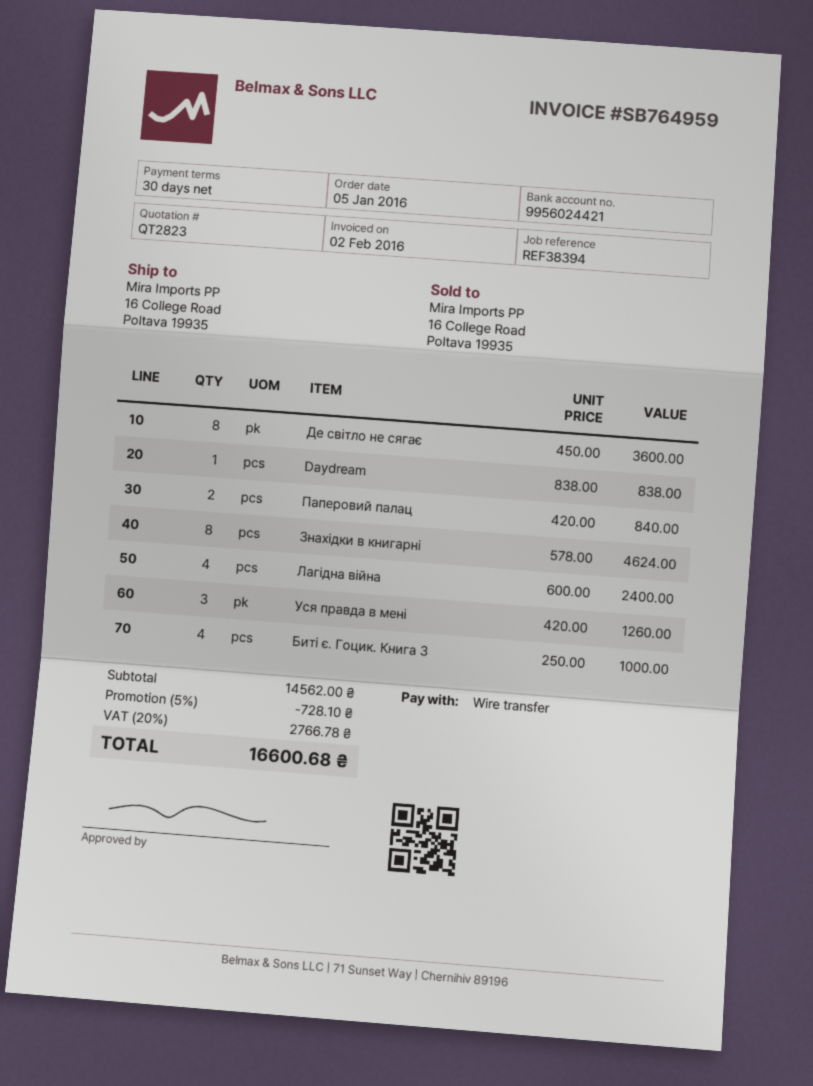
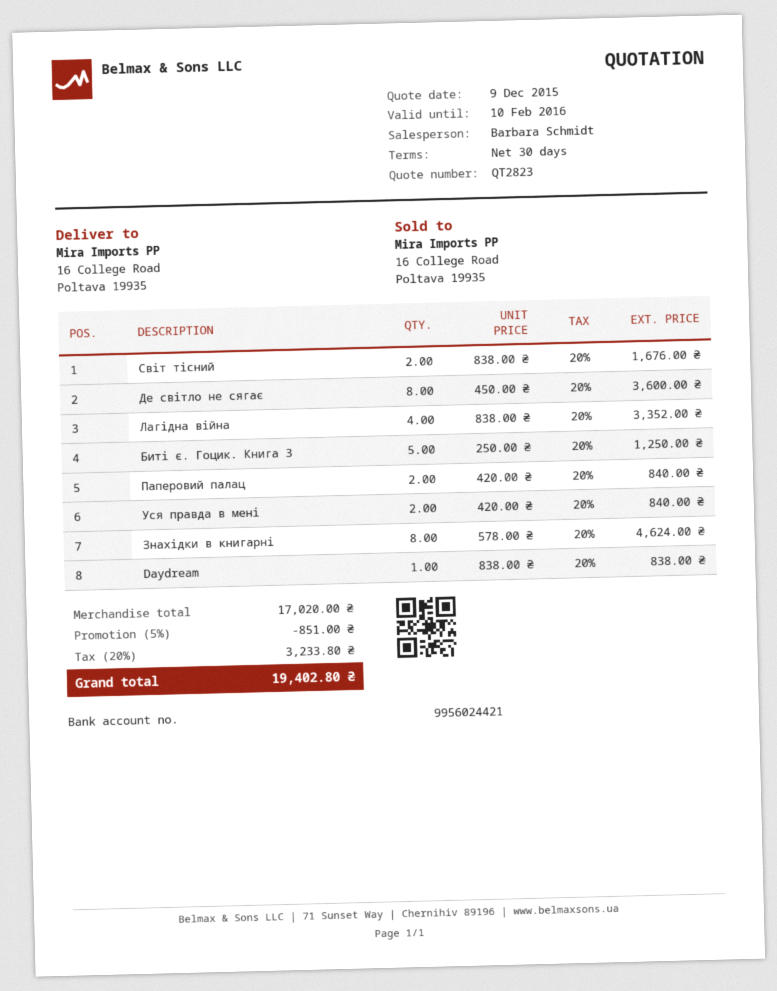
Лагідна війна: 4 x 600.00 = 2400.00 -> 4 x 838.00 = 3352.00
Уся правда в мені: 3 x 420.00 = 1260.00 -> 2 x 420.00 = 840.00
Биті є. Гоцик. Книга 3: 4 x 250.00 = 1000.00 -> 5 x 250.00 = 1250.00
Світ тісний: none -> 2 x 838.00 = 1676.00
subtotal: 14562.00 -> 17020.00
discount: 5% = 728.10 -> 5% = 851.00
tax: 20% = 2766.78 -> 20% = 3233.80
total: 16600.68 -> 19402.80

